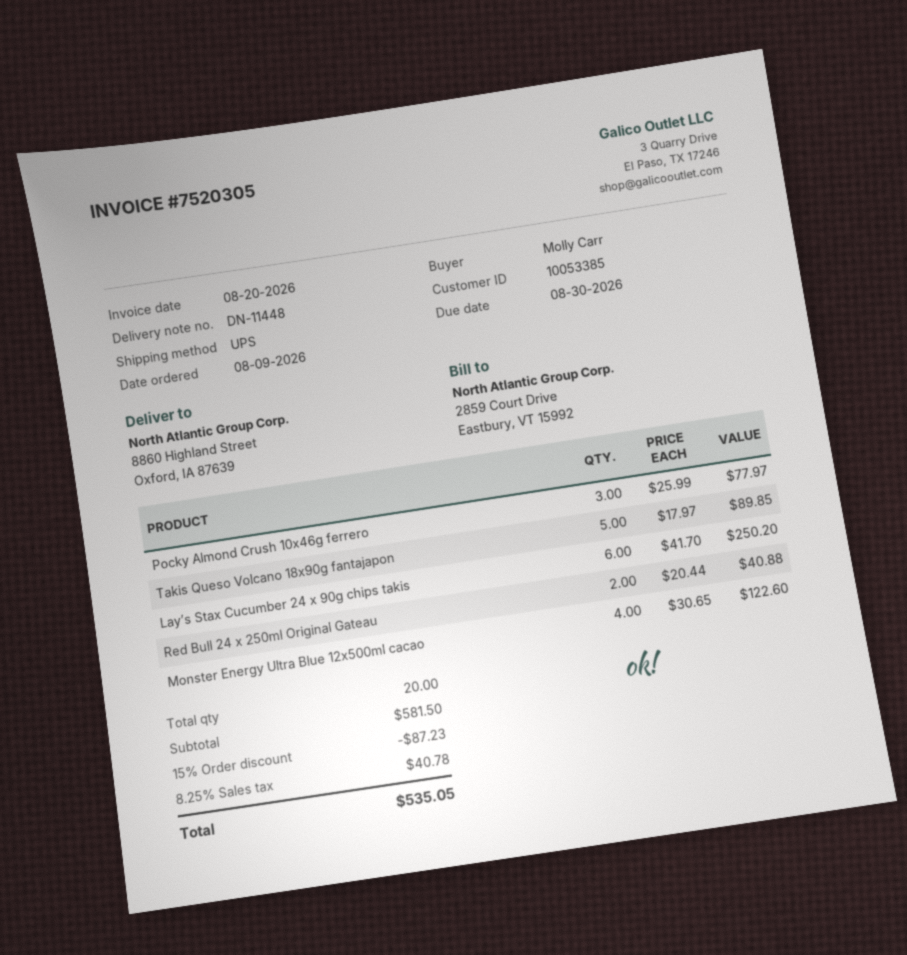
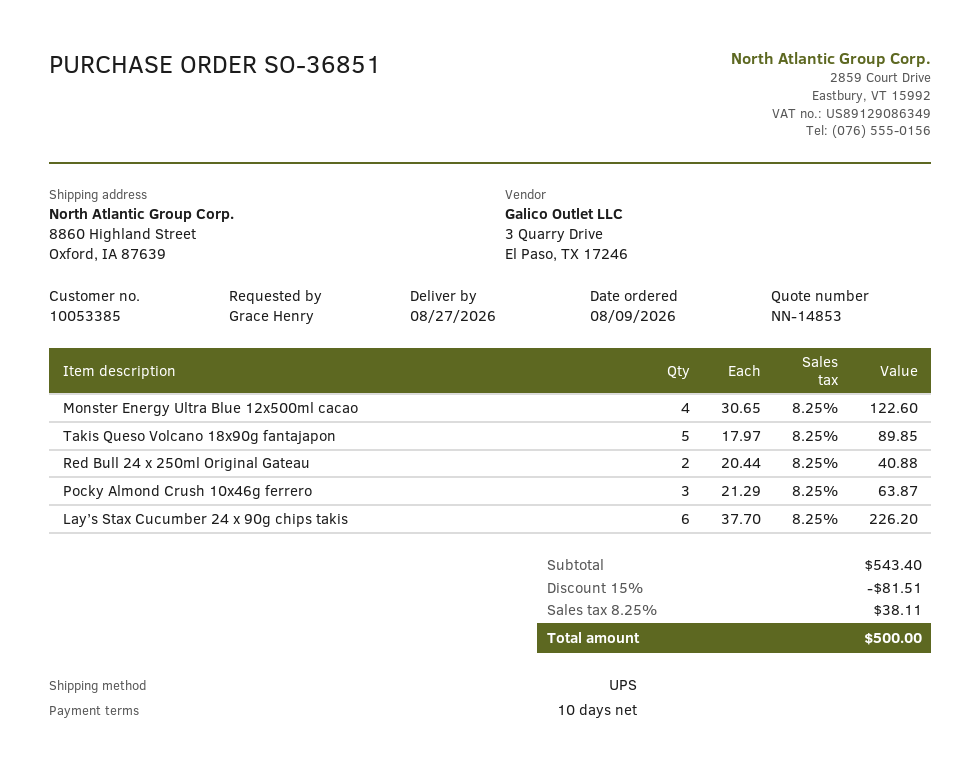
ordered by: Molly Carr -> Grace Henry
Pocky Almond Crush 10x46g ferrero: 3 x 25.99 = 77.97 -> 3 x 21.29 = 63.87
Lay’s Stax Cucumber 24 x 90g chips takis: 6 x 41.70 = 250.20 -> 6 x 37.70 = 226.20
subtotal: 581.50 -> 543.40
discount: 15% = 87.23 -> 15% = 81.51
tax: 8.25% = 40.78 -> 8.25% = 38.11
total: 535.05 -> 500.00

